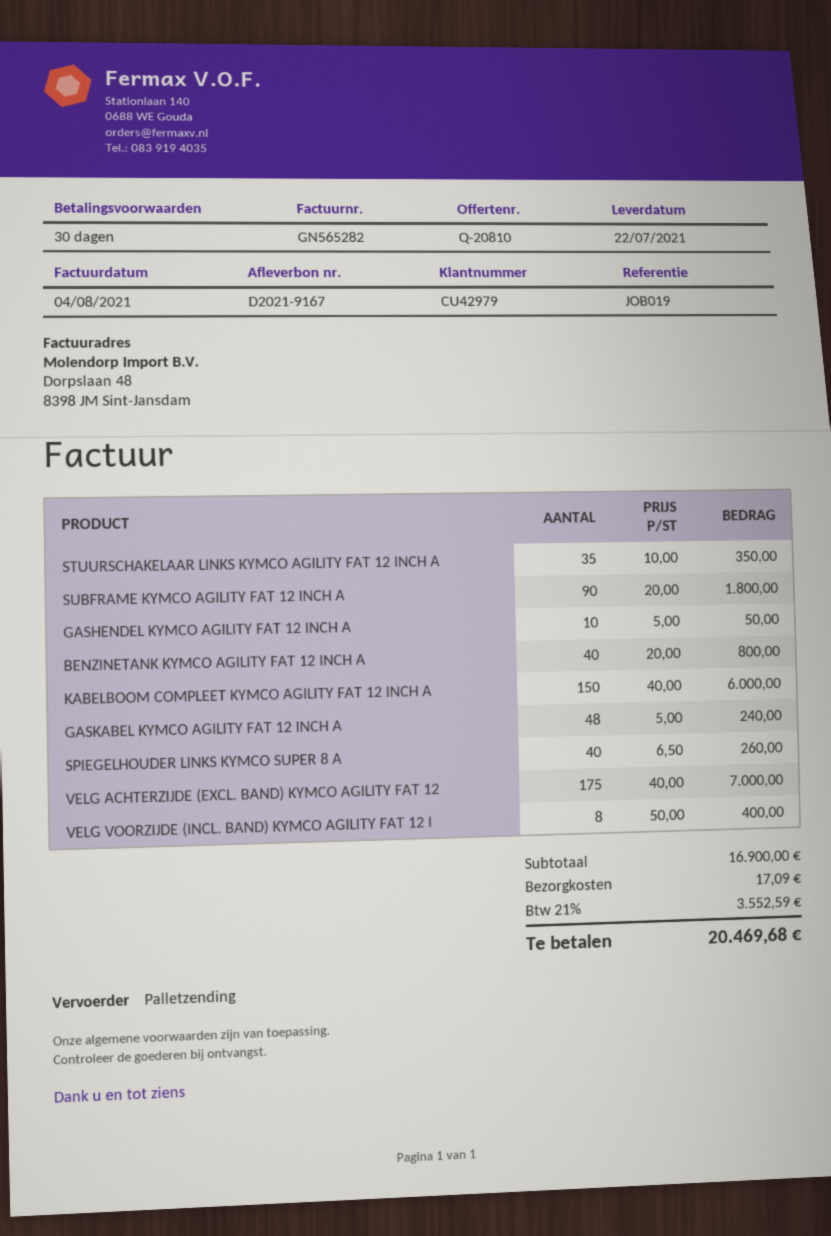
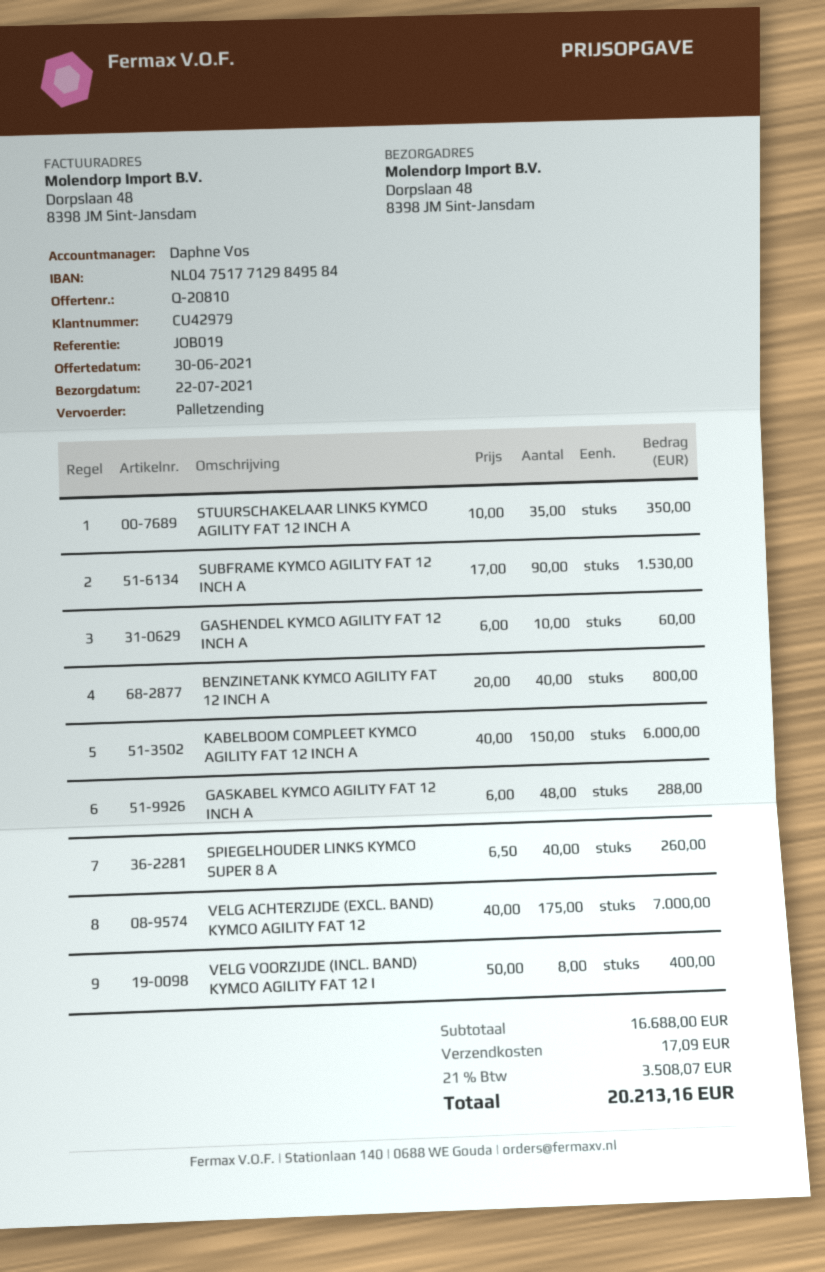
SUBFRAME KYMCO AGILITY FAT 12 INCH A: 90 x 20.00 = 1800.00 -> 90 x 17.00 = 1530.00
GASHENDEL KYMCO AGILITY FAT 12 INCH A: 10 x 5.00 = 50.00 -> 10 x 6.00 = 60.00
GASKABEL KYMCO AGILITY FAT 12 INCH A: 48 x 5.00 = 240.00 -> 48 x 6.00 = 288.00
subtotal: 16900.00 -> 16688.00
tax: 21% = 3552.59 -> 21% = 3508.07
total: 20469.68 -> 20213.16

